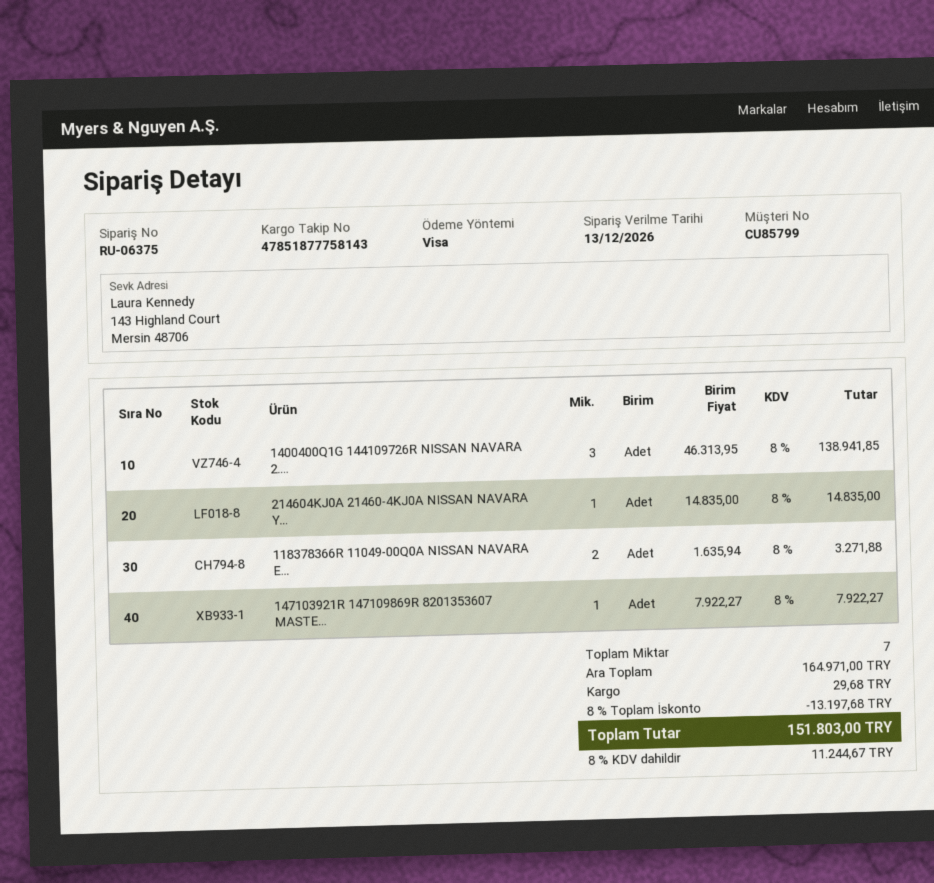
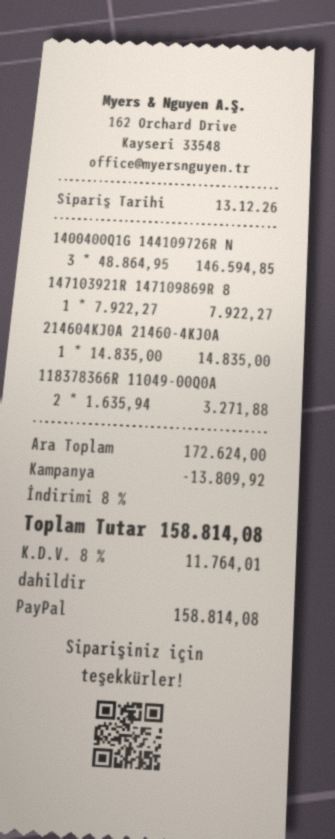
payment method: Visa -> PayPal
1400400Q1G 144109726R NISSAN NAVARA 2....: 3 x 46313.95 = 138941.85 -> 3 x 48864.95 = 146594.85
subtotal: 164971.00 -> 172624.00
discount: 8% = 13197.68 -> 8% = 13809.92
shipping: 29.68 -> none
tax: 8% = 11244.67 -> 8% = 11764.01
total: 151803.00 -> 158814.08

